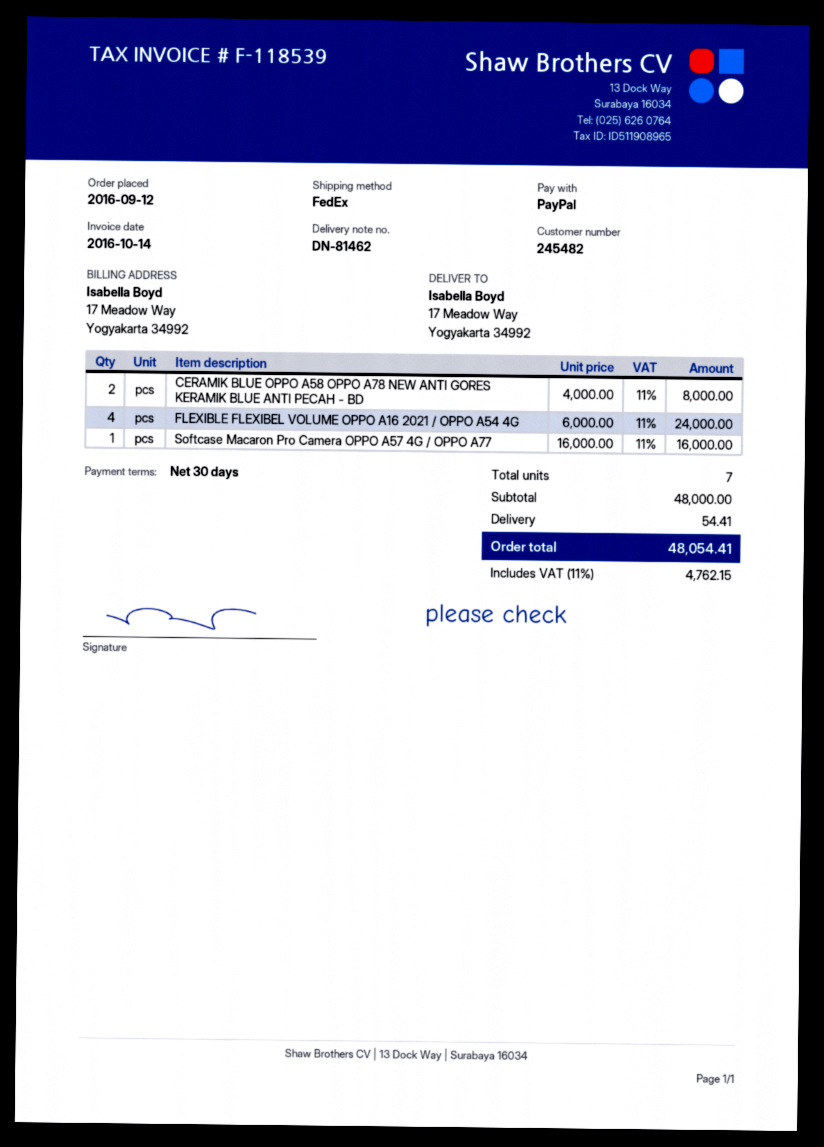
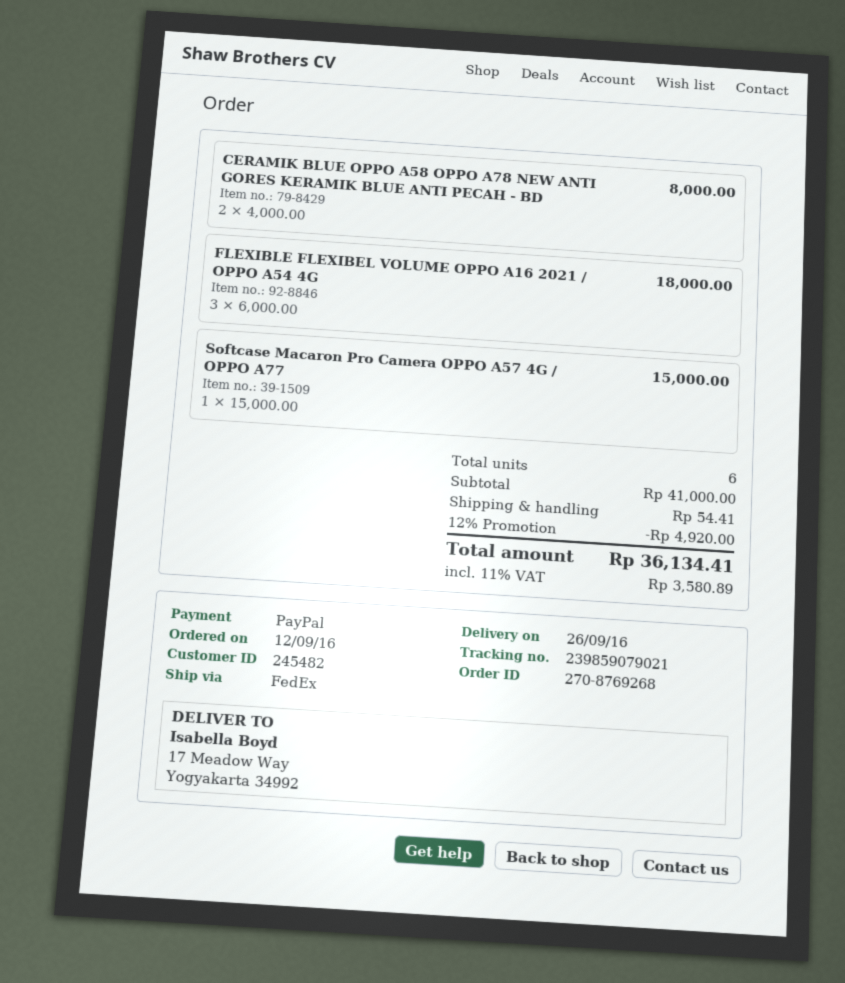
FLEXIBLE FLEXIBEL VOLUME OPPO A16 2021 / OPPO A54 4G: 4 x 6000.00 = 24000.00 -> 3 x 6000.00 = 18000.00
Softcase Macaron Pro Camera OPPO A57 4G / OPPO A77: 1 x 16000.00 = 16000.00 -> 1 x 15000.00 = 15000.00
total quantity: 7 -> 6
subtotal: 48000.00 -> 41000.00
discount: none -> 12% = 4920.00
tax: 11% = 4762.15 -> 11% = 3580.89
total: 48054.41 -> 36134.41

